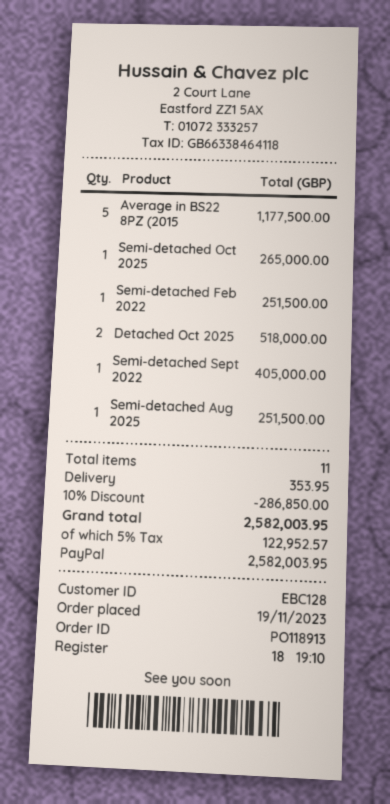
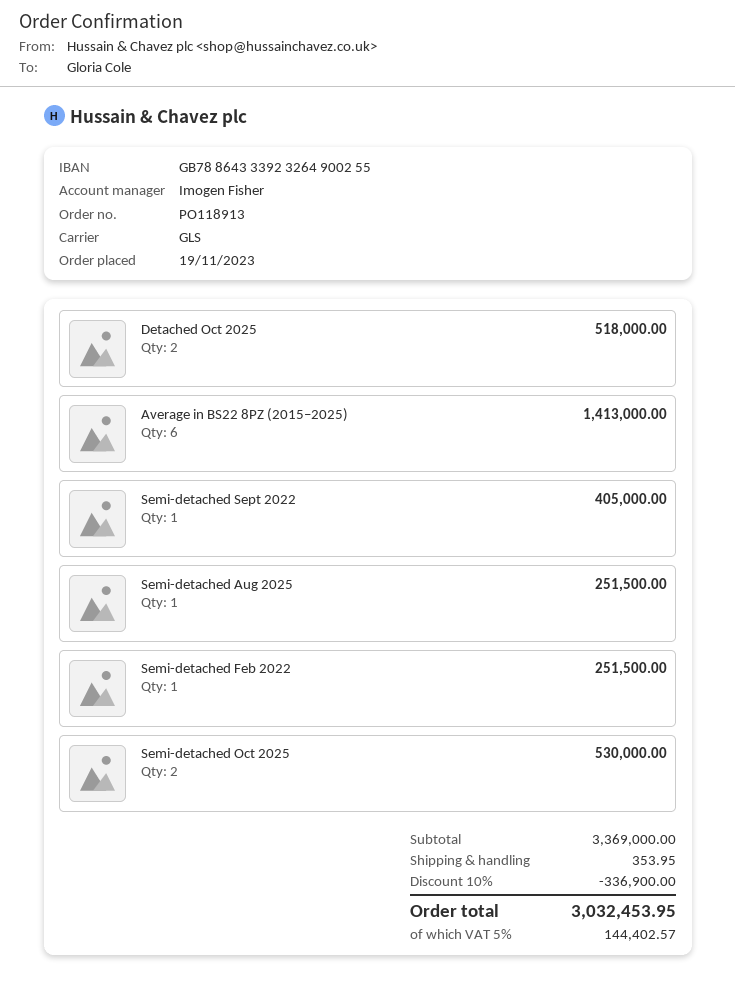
Average in BS22 8PZ (2015: 5 for 1177500.00 -> 6 for 1413000.00
Semi-detached Oct 2025: 1 for 265000.00 -> 2 for 530000.00
discount: 10% = 286850.00 -> 10% = 336900.00
tax: 5% = 122952.57 -> 5% = 144402.57
total: 2582003.95 -> 3032453.95

